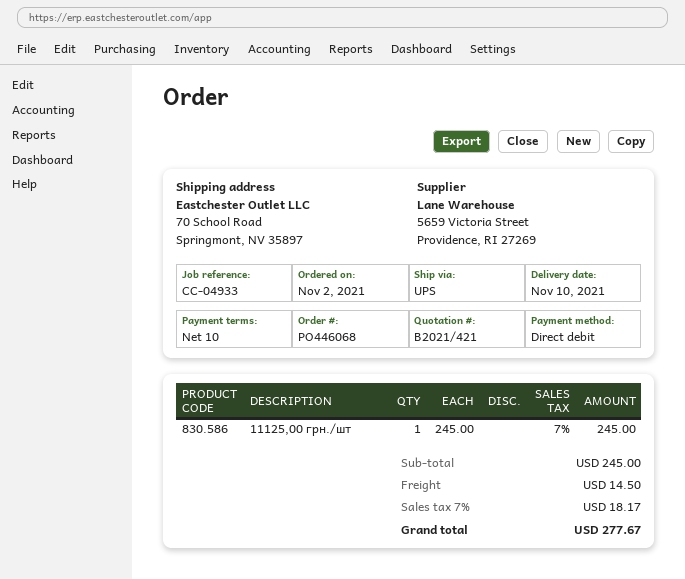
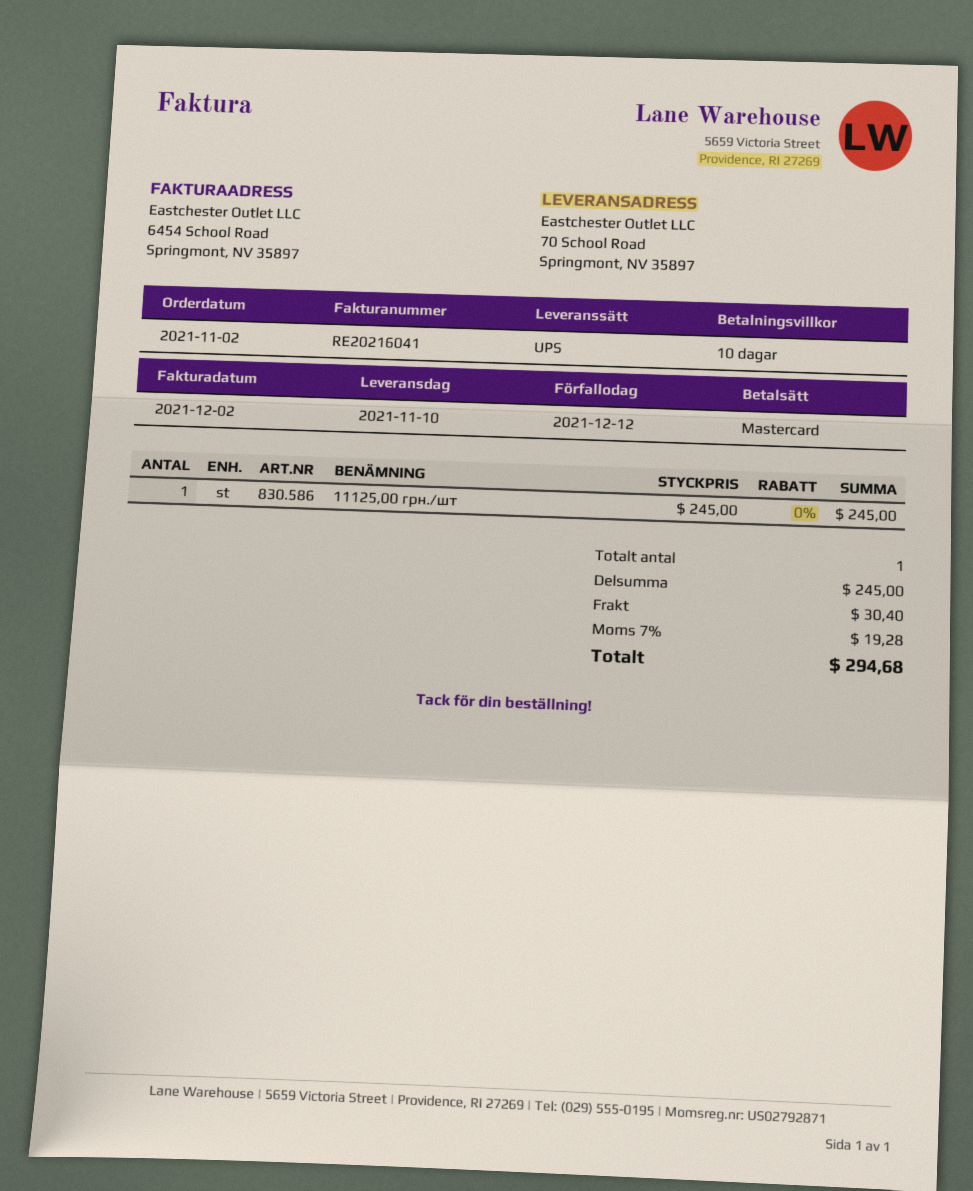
payment method: direct debit -> Mastercard
shipping: 14.50 -> 30.40
tax: 7% = 18.17 -> 7% = 19.28
total: 277.67 -> 294.68

